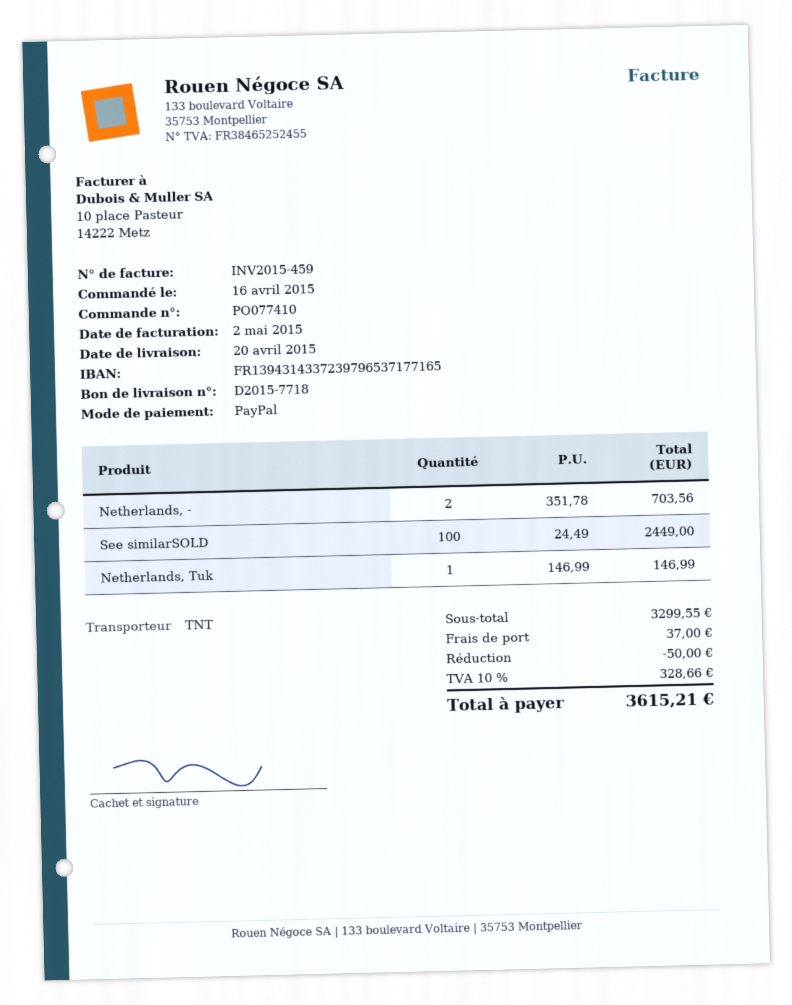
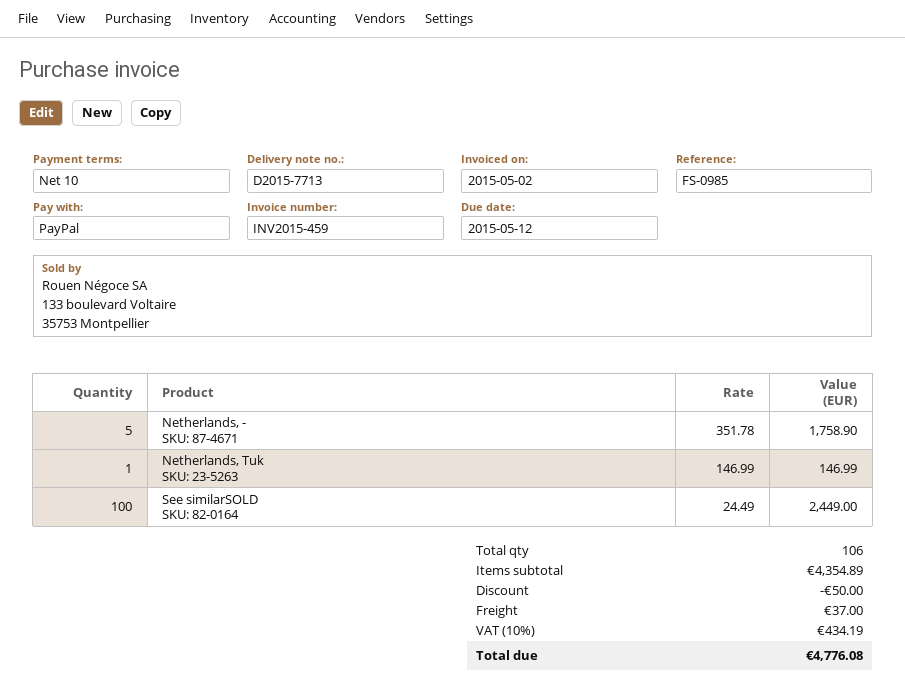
delivery note number: D2015-7718 -> D2015-7713
Netherlands, -: 2 x 351.78 = 703.56 -> 5 x 351.78 = 1758.90
subtotal: 3299.55 -> 4354.89
tax: 10% = 328.66 -> 10% = 434.19
total: 3615.21 -> 4776.08

